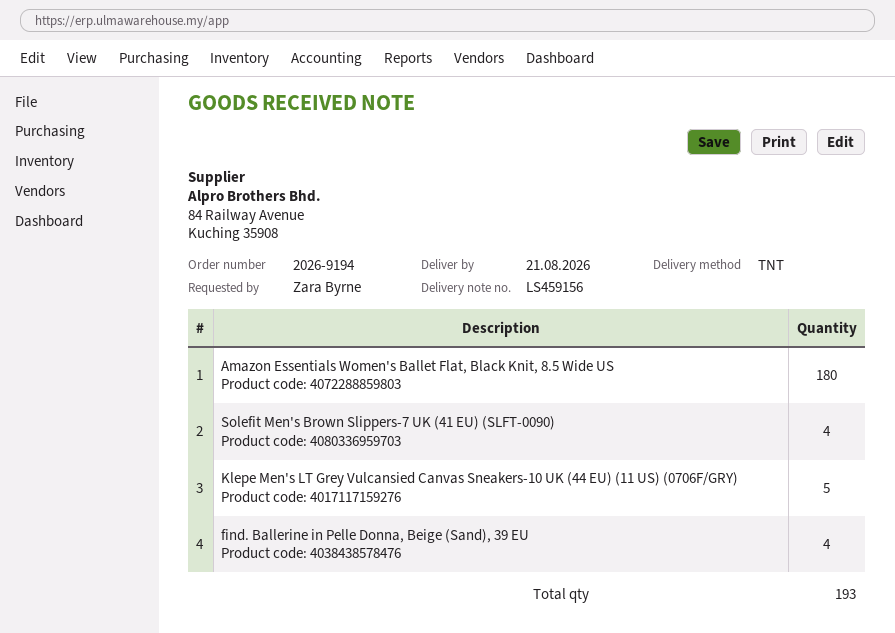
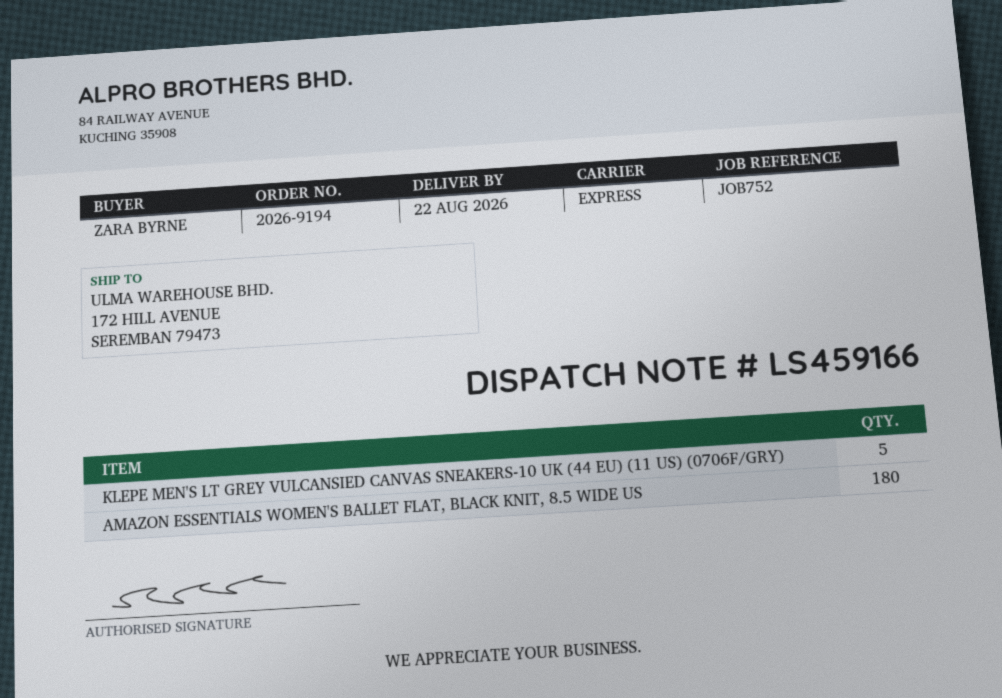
delivery note number: LS459156 -> LS459166
delivery date: 2026-08-21 -> 2026-08-22
shipping method: TNT -> express
Solefit Men's Brown Slippers-7 UK (41 EU) (SLFT-0090): 4 -> none
find. Ballerine in Pelle Donna, Beige (Sand), 39 EU: 4 -> none

